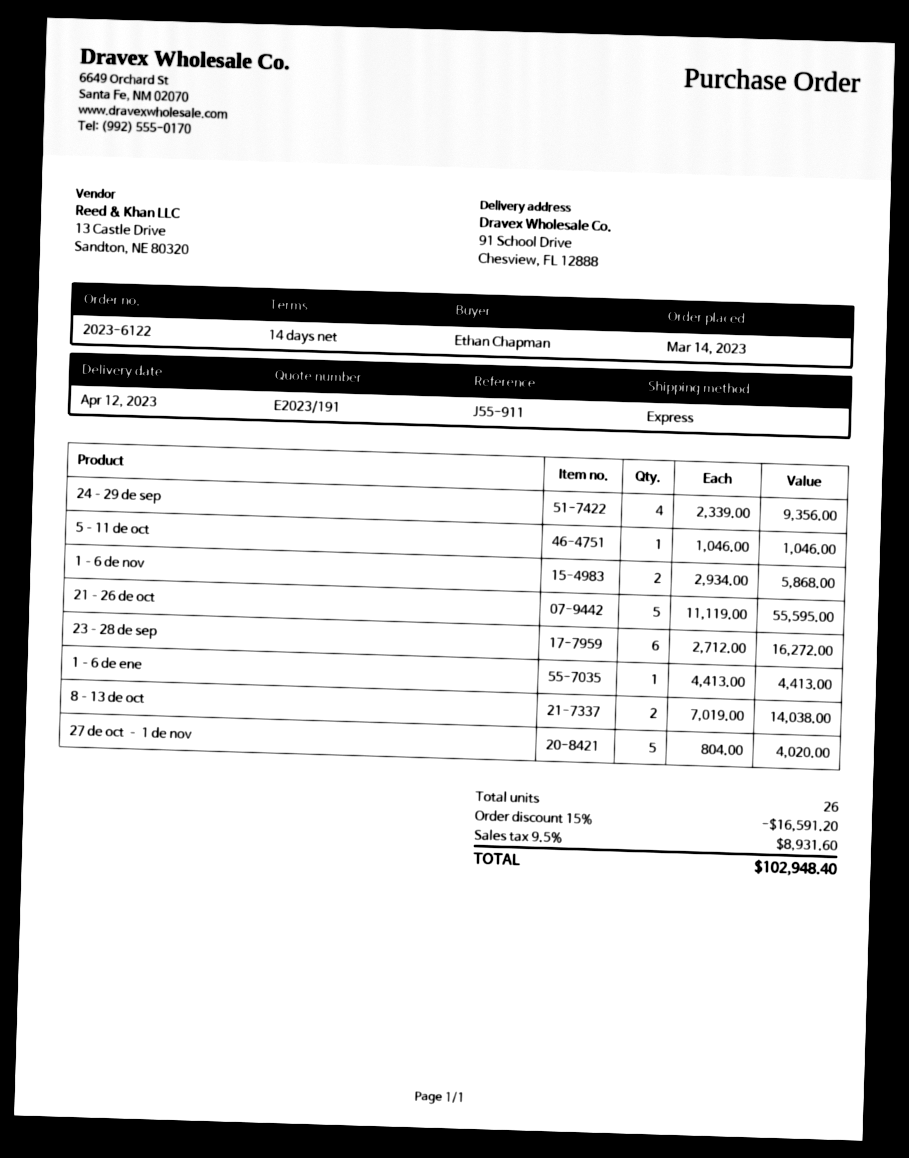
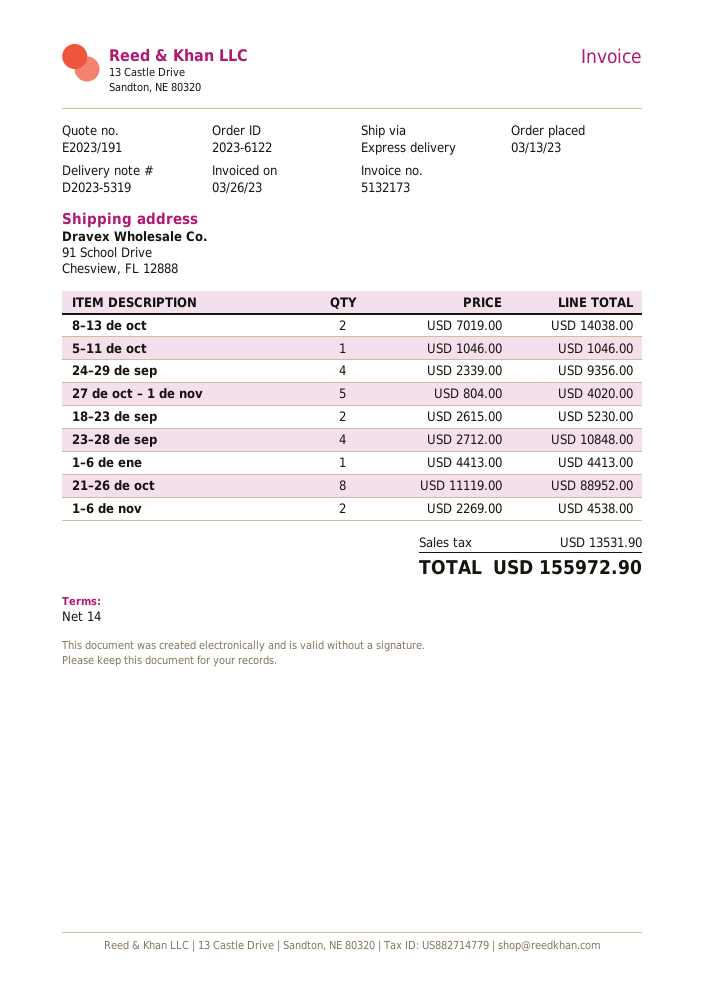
order date: 2023-03-14 -> 2023-03-13
1–6 de nov: 2 x 2934.00 = 5868.00 -> 2 x 2269.00 = 4538.00
21–26 de oct: 5 x 11119.00 = 55595.00 -> 8 x 11119.00 = 88952.00
23–28 de sep: 6 x 2712.00 = 16272.00 -> 4 x 2712.00 = 10848.00
18–23 de sep: none -> 2 x 2615.00 = 5230.00
discount: 15% = 16591.20 -> none
tax: 8931.60 -> 13531.90
total: 102948.40 -> 155972.90

